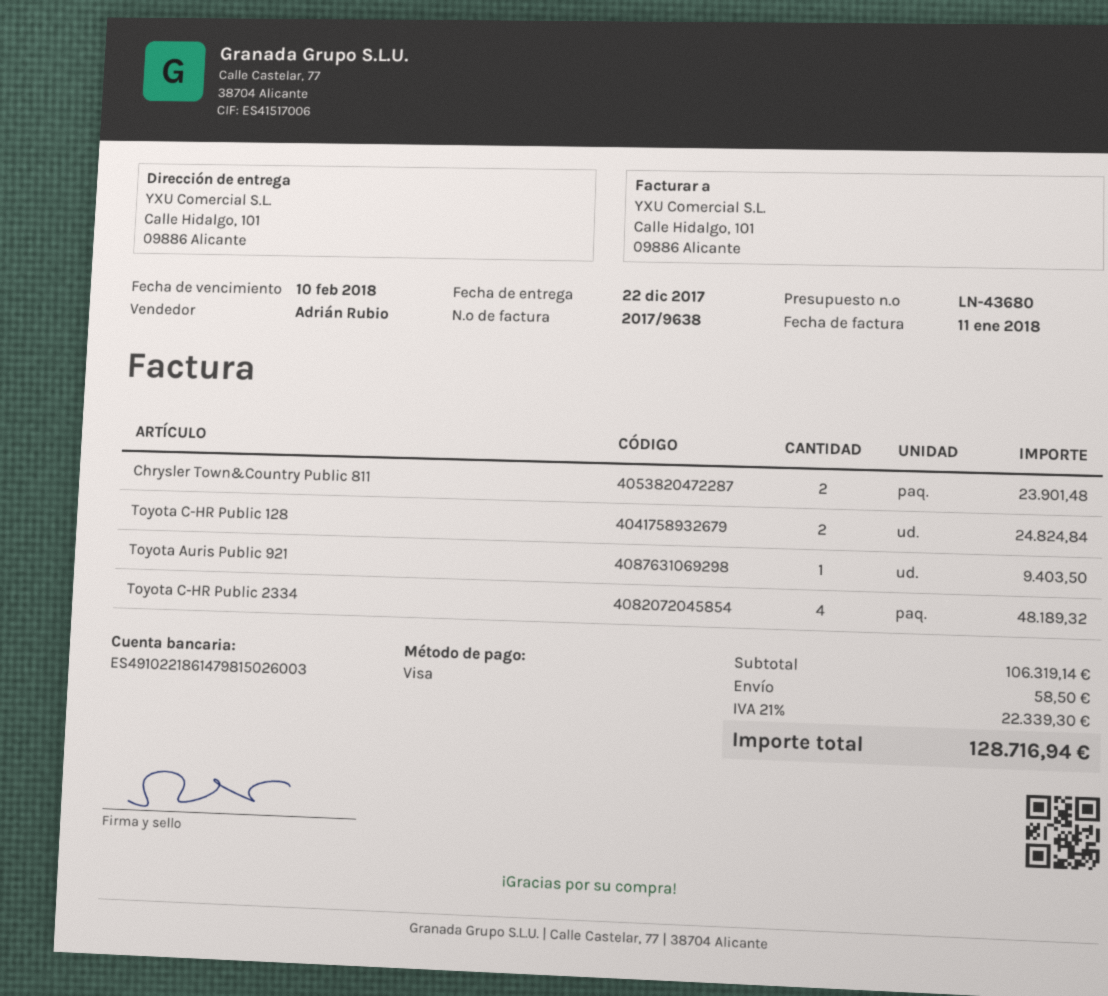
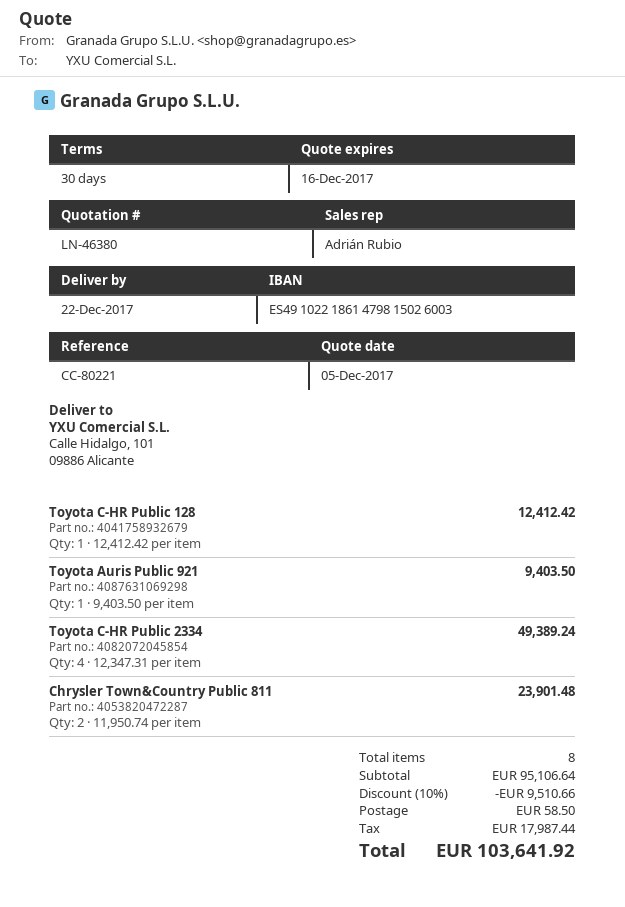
quote number: LN-43680 -> LN-46380
Toyota C-HR Public 128: 2 for 24824.84 -> 1 for 12412.42
Toyota C-HR Public 2334: 4 for 48189.32 -> 4 for 49389.24
subtotal: 106319.14 -> 95106.64
discount: none -> 10% = 9510.66
tax: 22339.30 -> 17987.44
total: 128716.94 -> 103641.92

